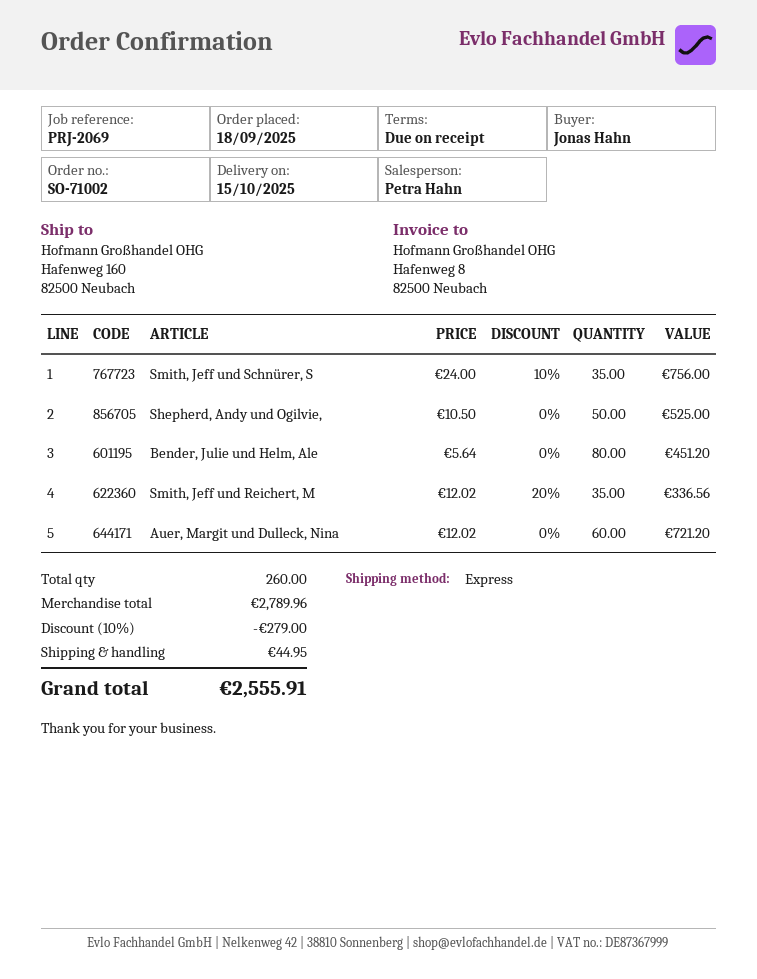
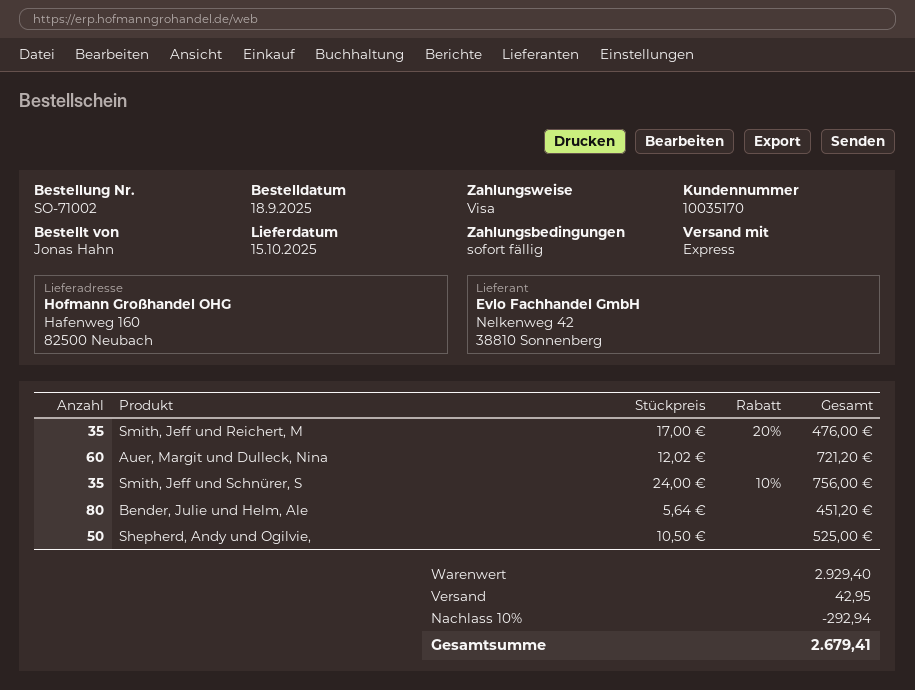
Smith, Jeff und Reichert, M: 35 x 12.02 - 20% = 336.56 -> 35 x 17.00 - 20% = 476.00
subtotal: 2789.96 -> 2929.40
discount: 10% = 279.00 -> 10% = 292.94
shipping: 44.95 -> 42.95
total: 2555.91 -> 2679.41

